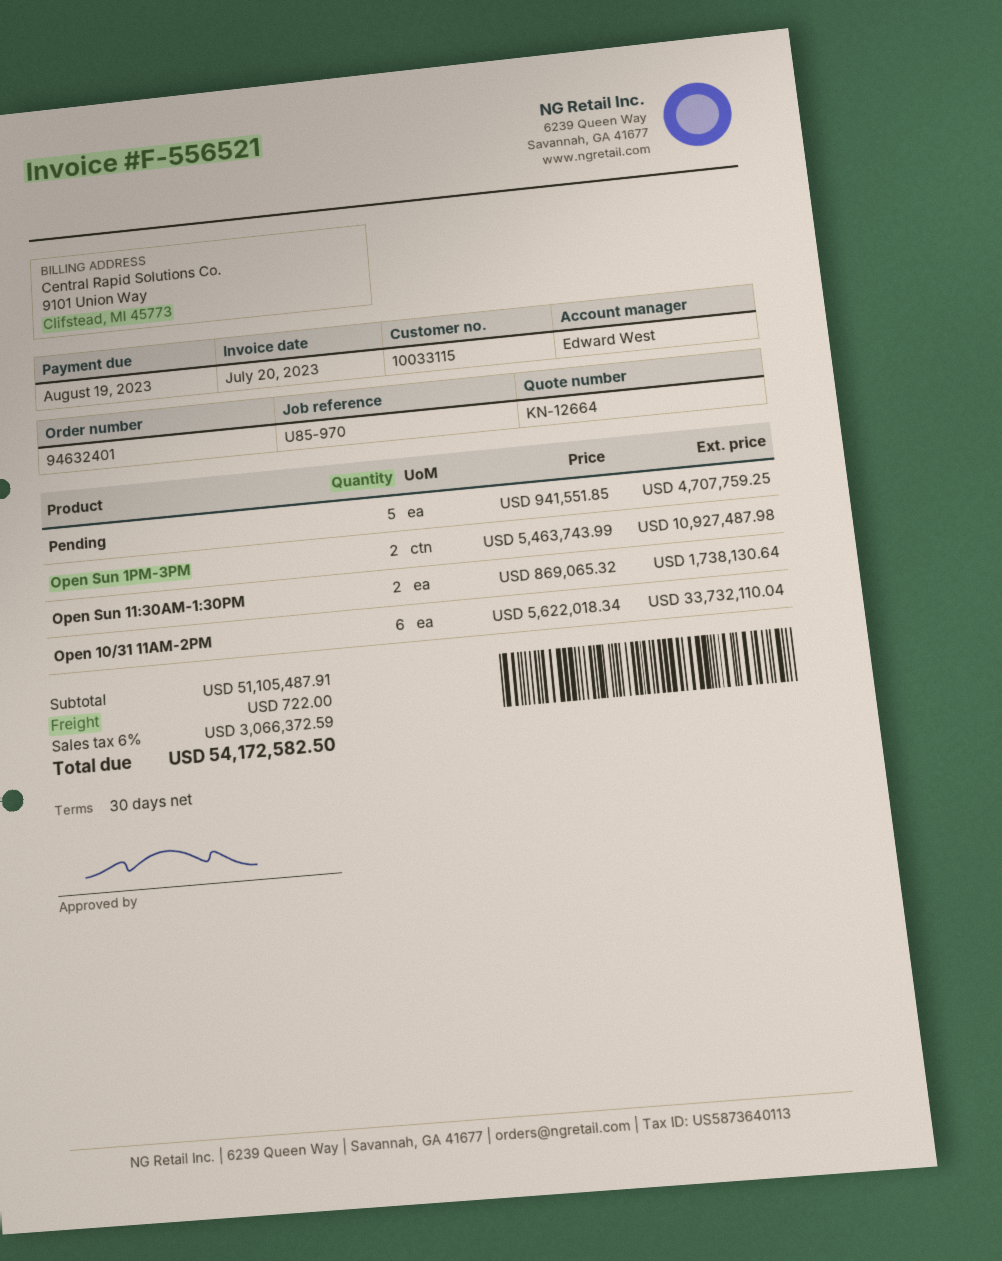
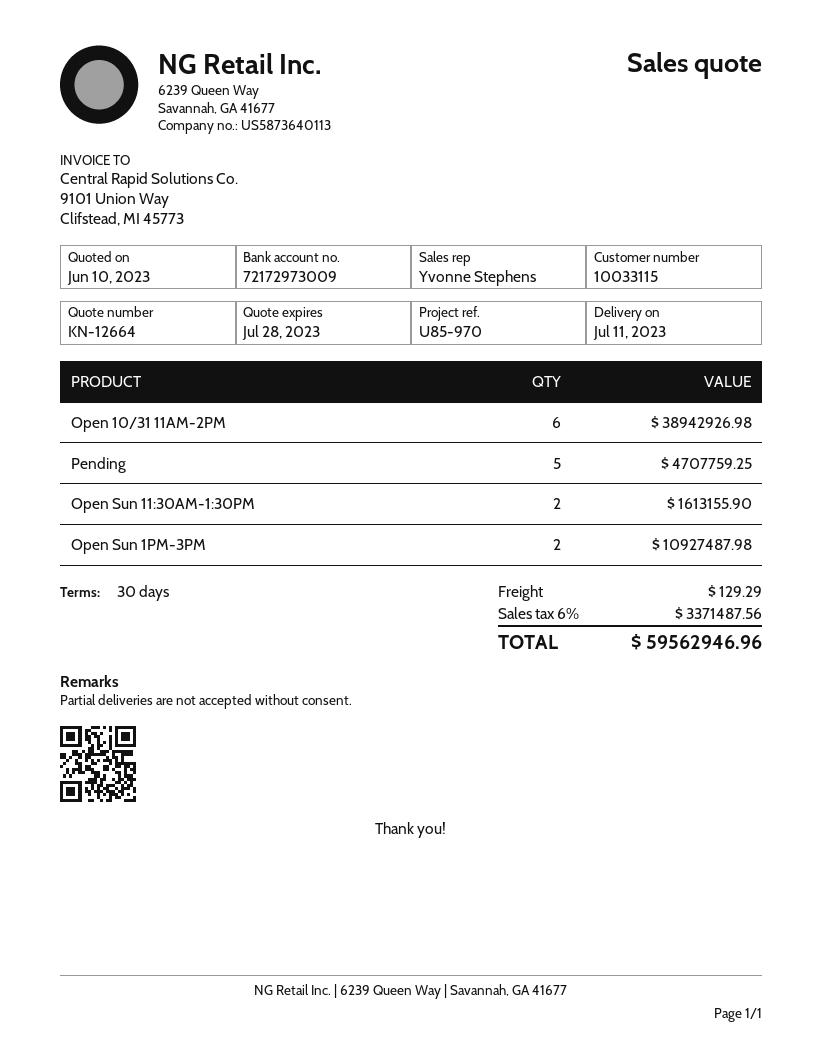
sales rep: Edward West -> Yvonne Stephens
Open Sun 11:30AM-1:30PM: 2 for 1738130.64 -> 2 for 1613155.90
Open 10/31 11AM-2PM: 6 for 33732110.04 -> 6 for 38942926.98
shipping: 722.00 -> 129.29
tax: 6% = 3066372.59 -> 6% = 3371487.56
total: 54172582.50 -> 59562946.96

